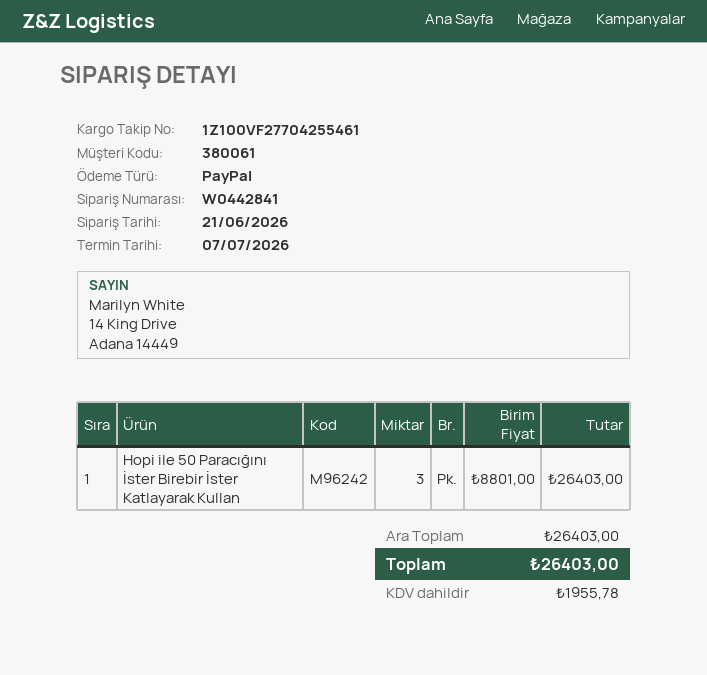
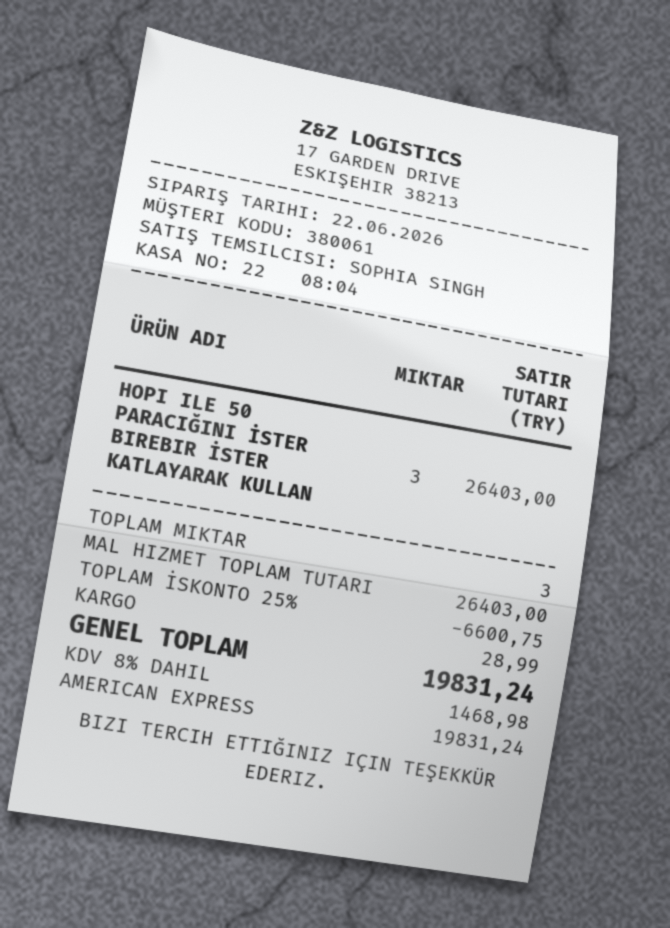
order date: 2026-06-21 -> 2026-06-22
payment method: PayPal -> American Express
discount: none -> 25% = 6600.75
shipping: none -> 28.99
tax: 1955.78 -> 1468.98
total: 26403.00 -> 19831.24

